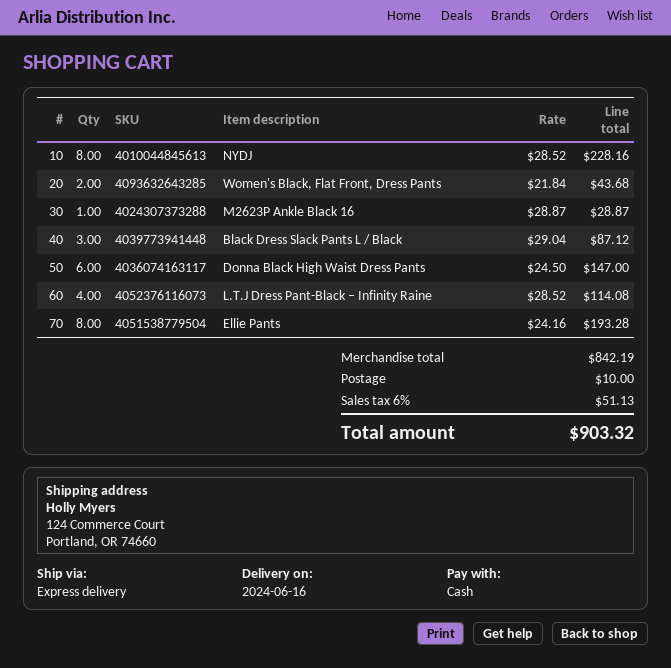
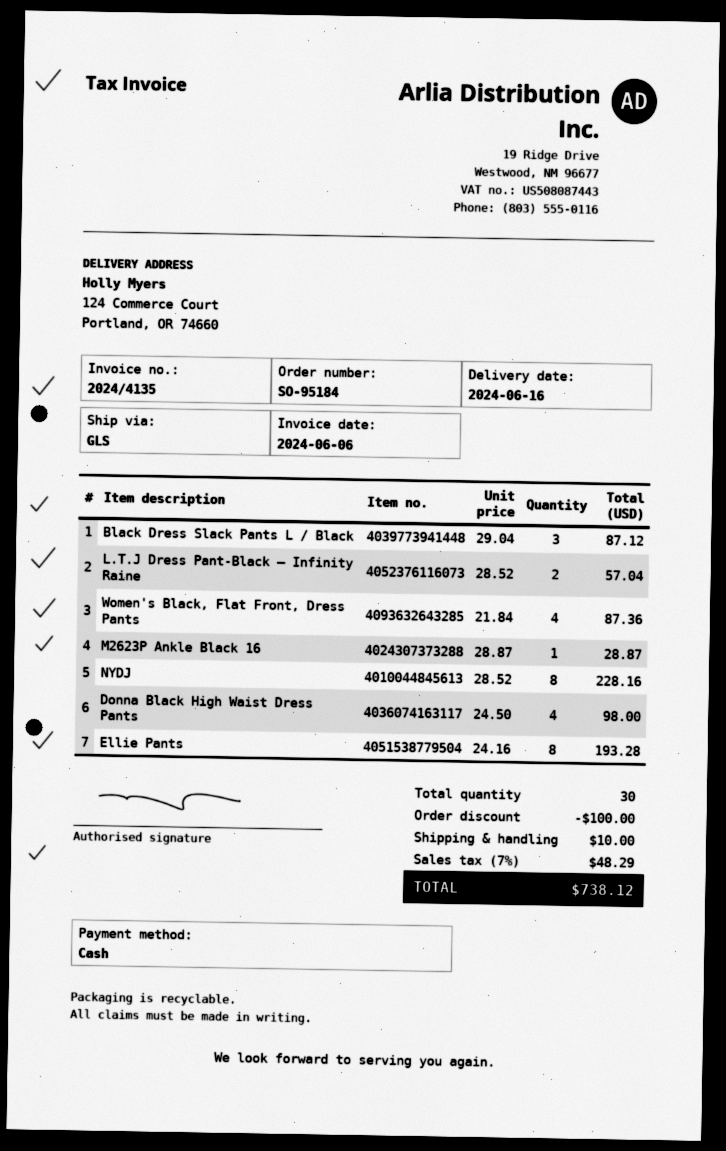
shipping method: express -> GLS
Women's Black, Flat Front, Dress Pants: 2 x 21.84 = 43.68 -> 4 x 21.84 = 87.36
Donna Black High Waist Dress Pants: 6 x 24.50 = 147.00 -> 4 x 24.50 = 98.00
L.T.J Dress Pant-Black – Infinity Raine: 4 x 28.52 = 114.08 -> 2 x 28.52 = 57.04
discount: none -> 100.00
tax: 6% = 51.13 -> 7% = 48.29
total: 903.32 -> 738.12

